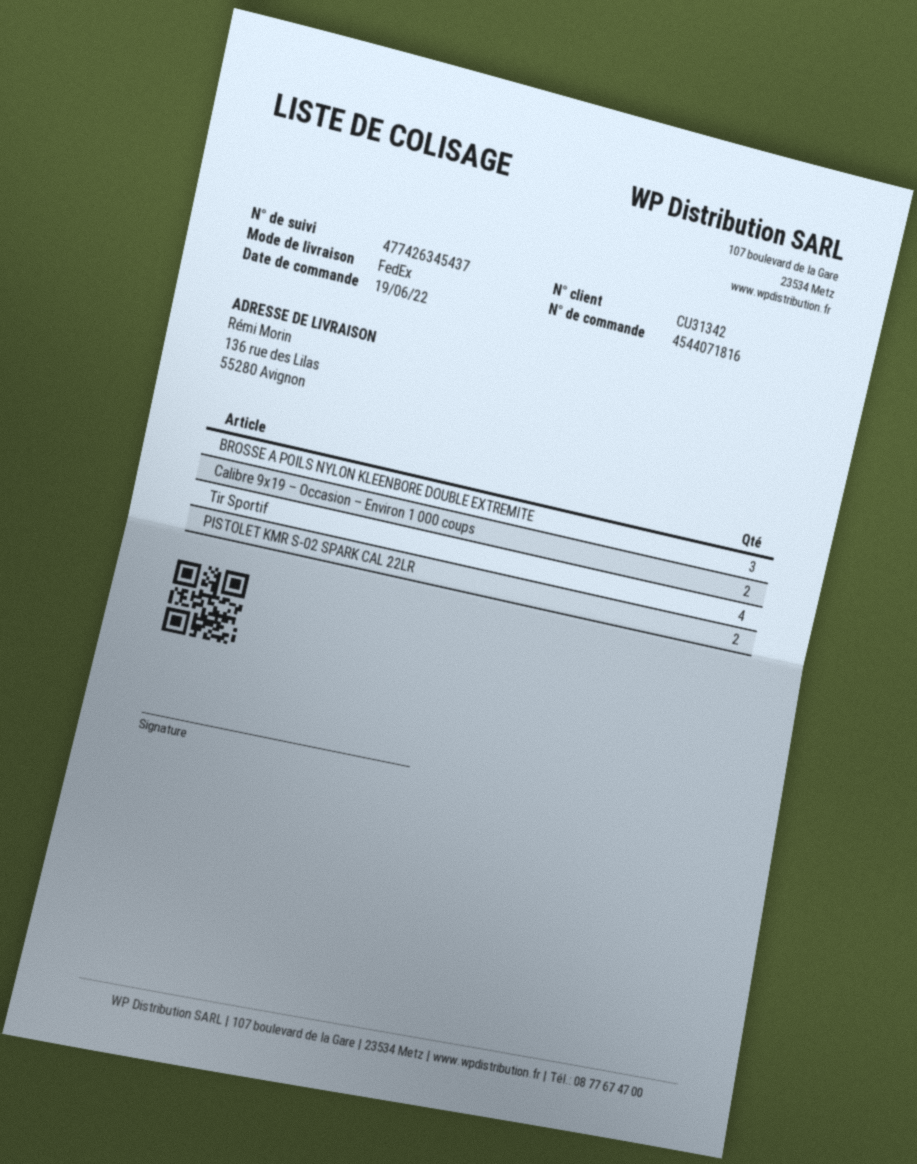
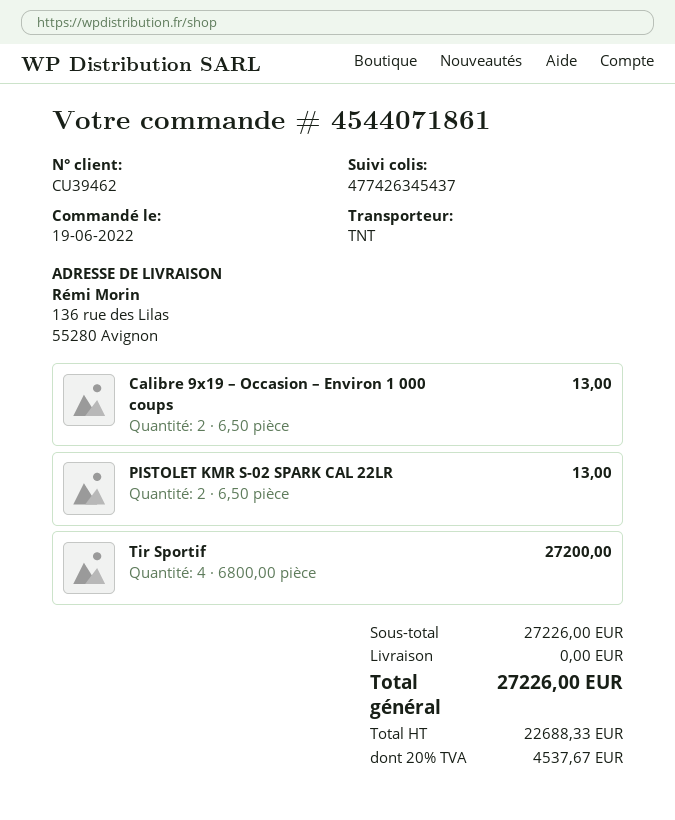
order number: 4544071816 -> 4544071861
customer number: CU31342 -> CU39462
shipping method: FedEx -> TNT
BROSSE A POILS NYLON KLEENBORE DOUBLE EXTREMITE: 3 -> none

